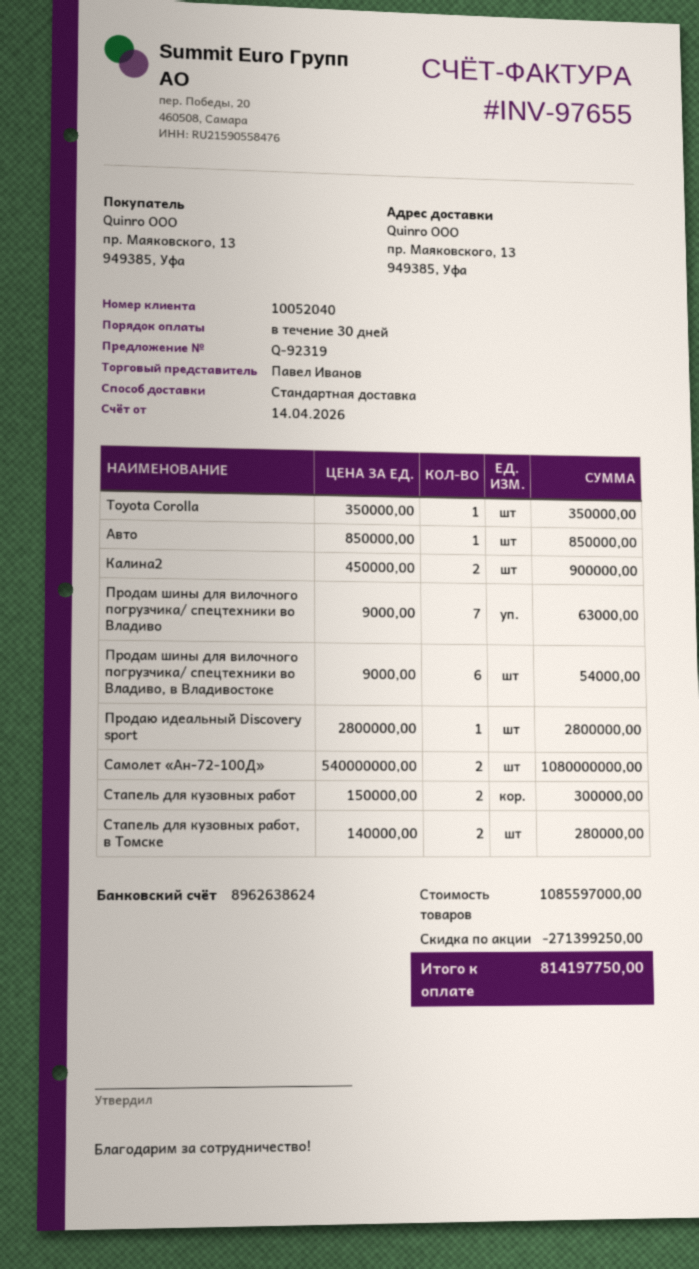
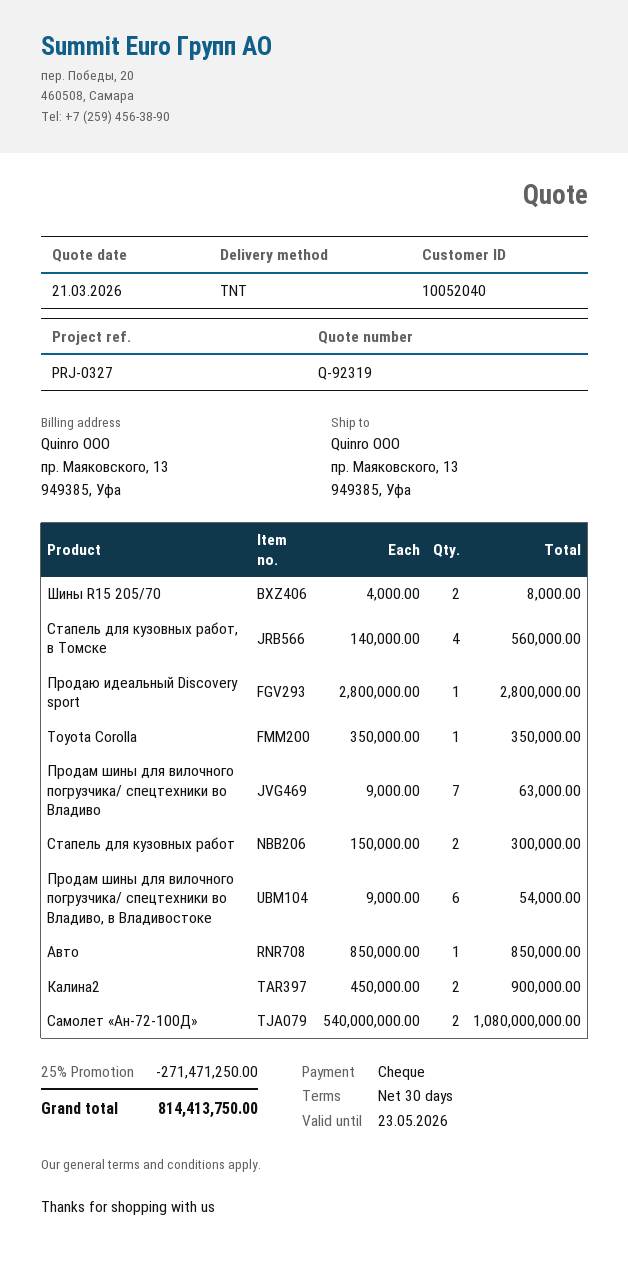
shipping method: standard -> TNT
Стапель для кузовных работ, в Томске: 2 x 140000.00 = 280000.00 -> 4 x 140000.00 = 560000.00
Шины R15 205/70: none -> 2 x 4000.00 = 8000.00
discount: 271399250.00 -> 271471250.00
total: 814197750.00 -> 814413750.00

